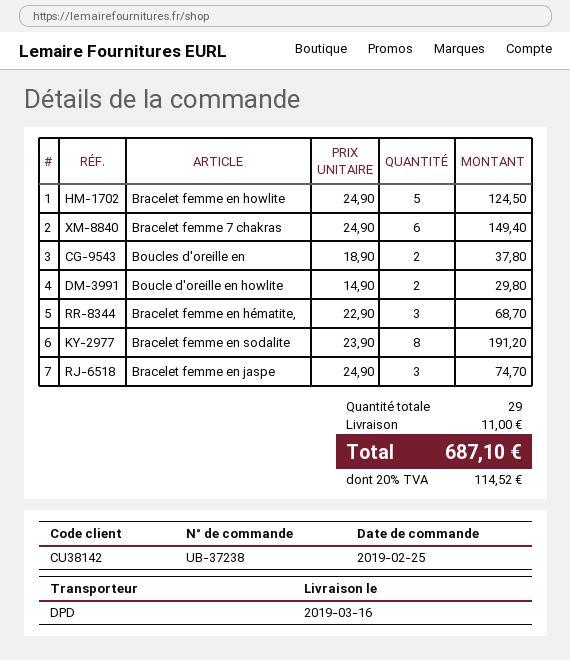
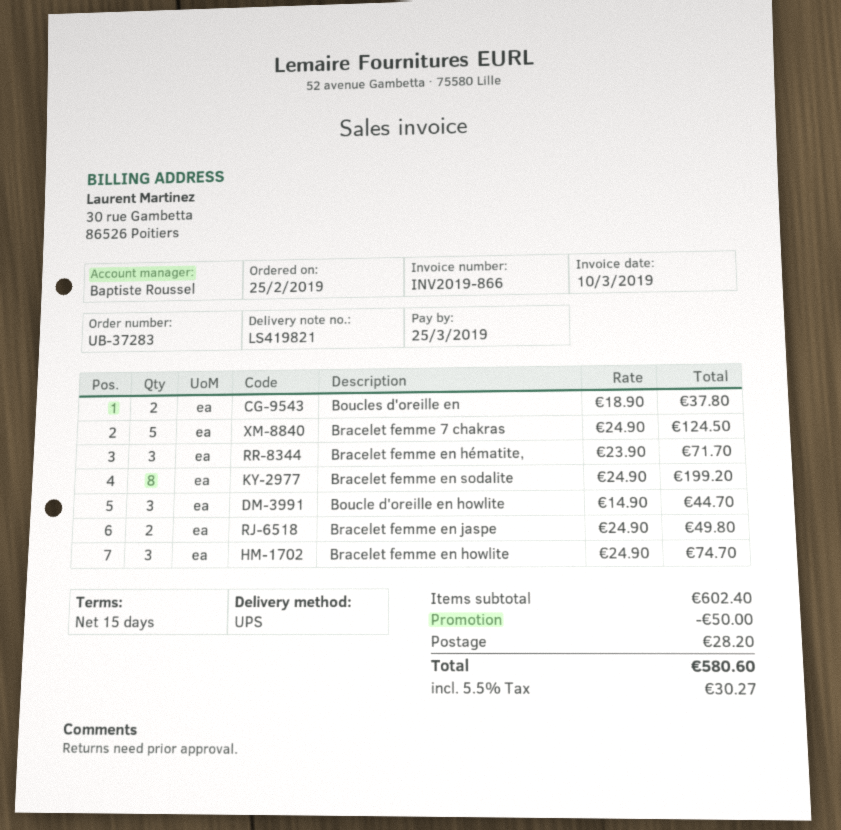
order number: UB-37238 -> UB-37283
shipping method: DPD -> UPS
Bracelet femme en howlite: 5 x 24.90 = 124.50 -> 3 x 24.90 = 74.70
Bracelet femme 7 chakras: 6 x 24.90 = 149.40 -> 5 x 24.90 = 124.50
Boucle d'oreille en howlite: 2 x 14.90 = 29.80 -> 3 x 14.90 = 44.70
Bracelet femme en hématite,: 3 x 22.90 = 68.70 -> 3 x 23.90 = 71.70
Bracelet femme en sodalite: 8 x 23.90 = 191.20 -> 8 x 24.90 = 199.20
Bracelet femme en jaspe: 3 x 24.90 = 74.70 -> 2 x 24.90 = 49.80
discount: none -> 50.00
shipping: 11.00 -> 28.20
tax: 20% = 114.52 -> 5.5% = 30.27
total: 687.10 -> 580.60

